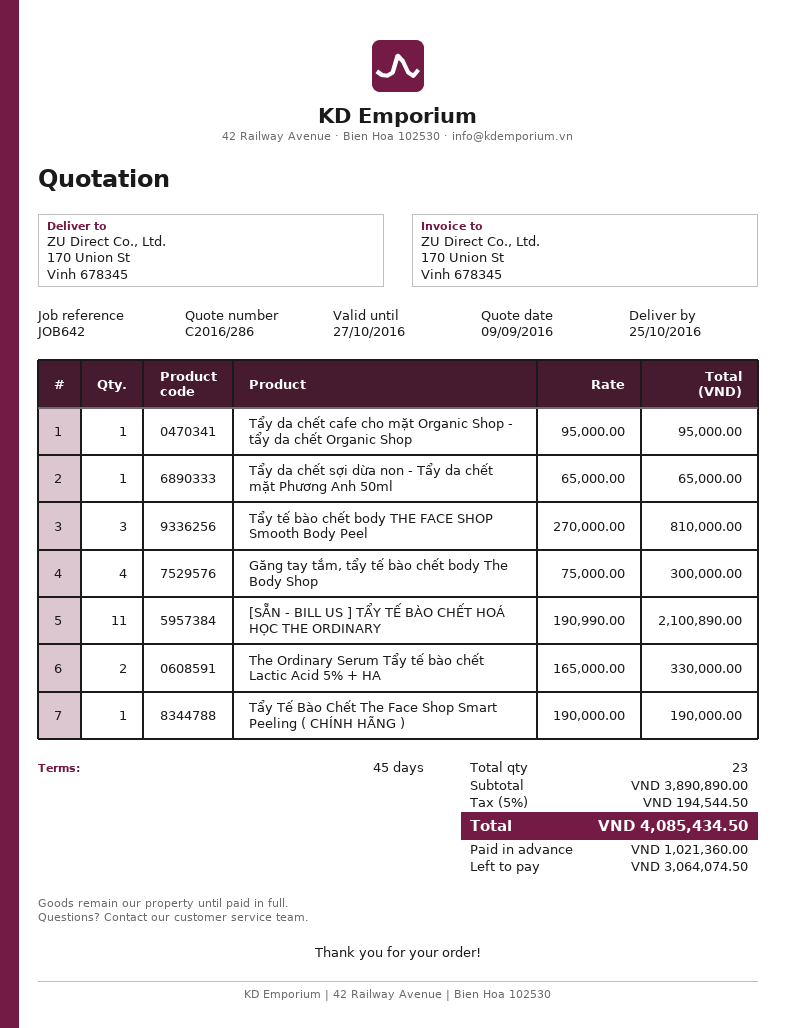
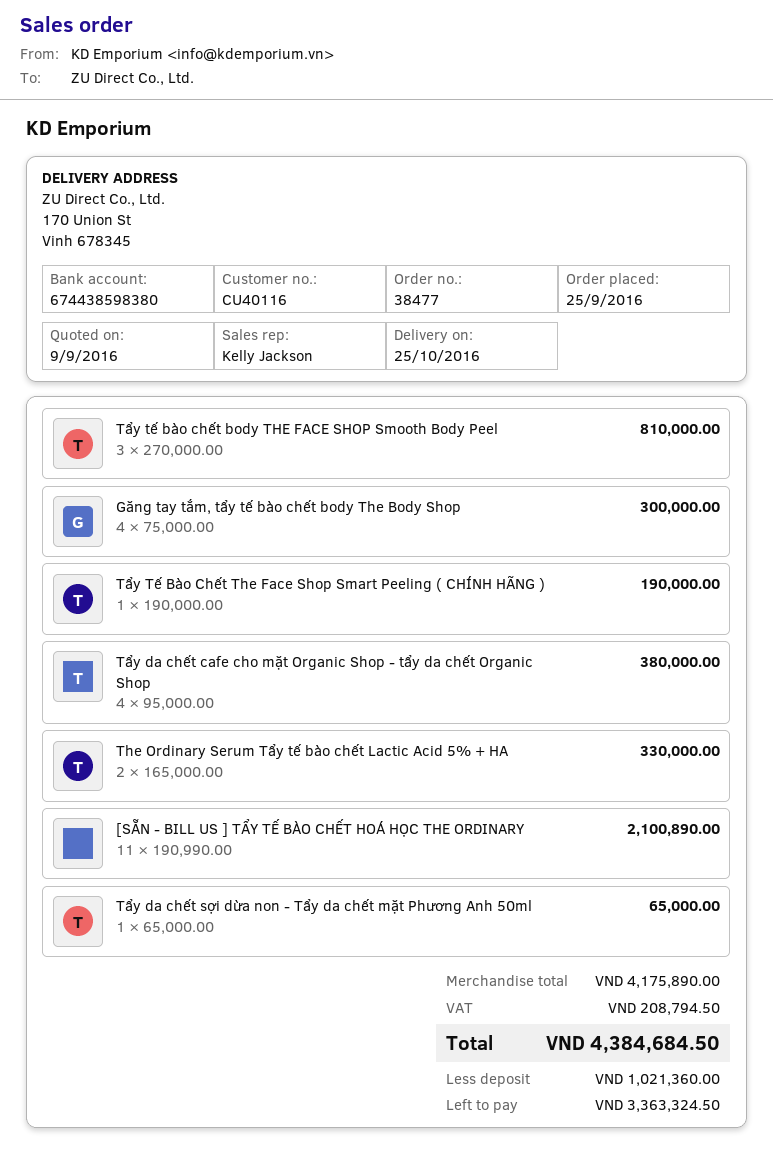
Tẩy da chết cafe cho mặt Organic Shop - tẩy da chết Organic Shop: 1 x 95000.00 = 95000.00 -> 4 x 95000.00 = 380000.00
subtotal: 3890890.00 -> 4175890.00
tax: 194544.50 -> 208794.50
total: 4085434.50 -> 4384684.50
balance: 3064074.50 -> 3363324.50

